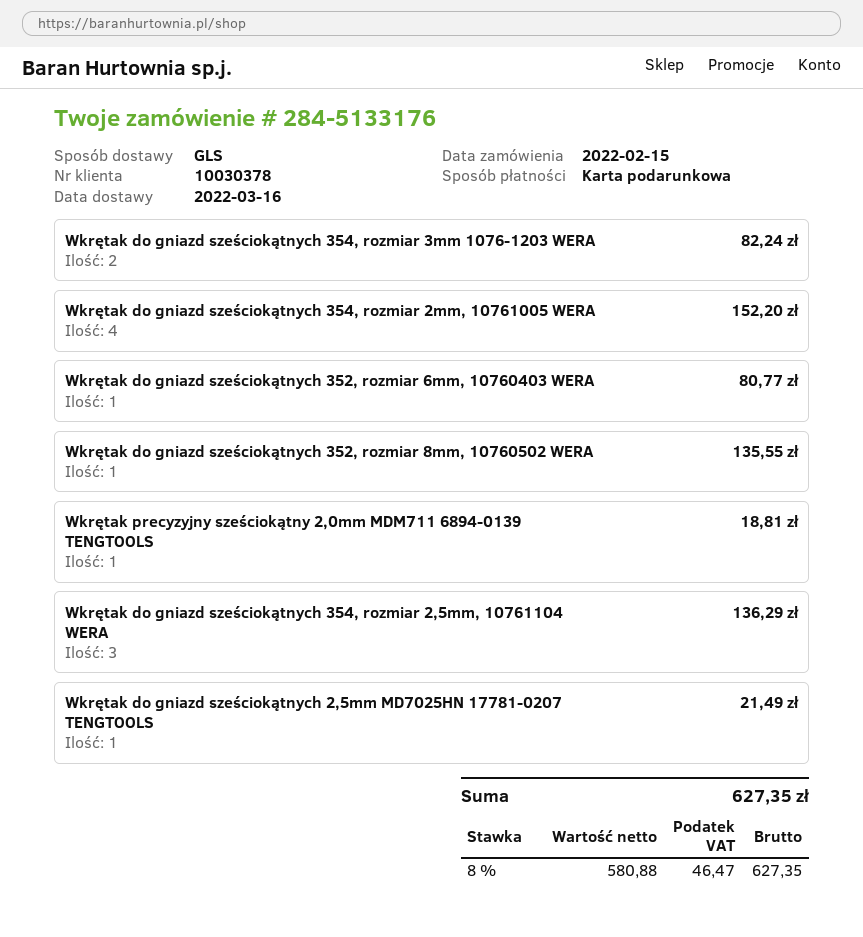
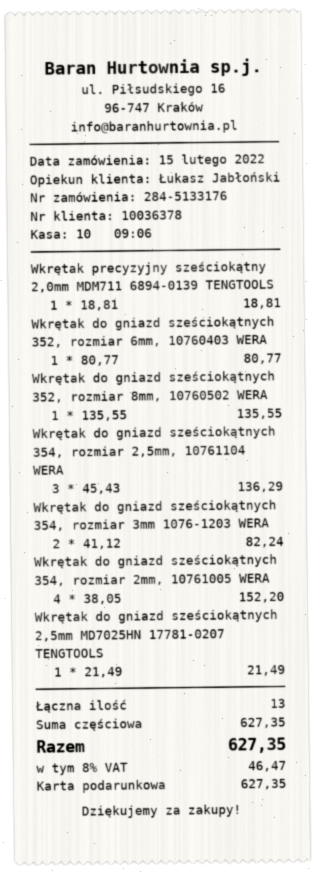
customer number: 10030378 -> 10036378

